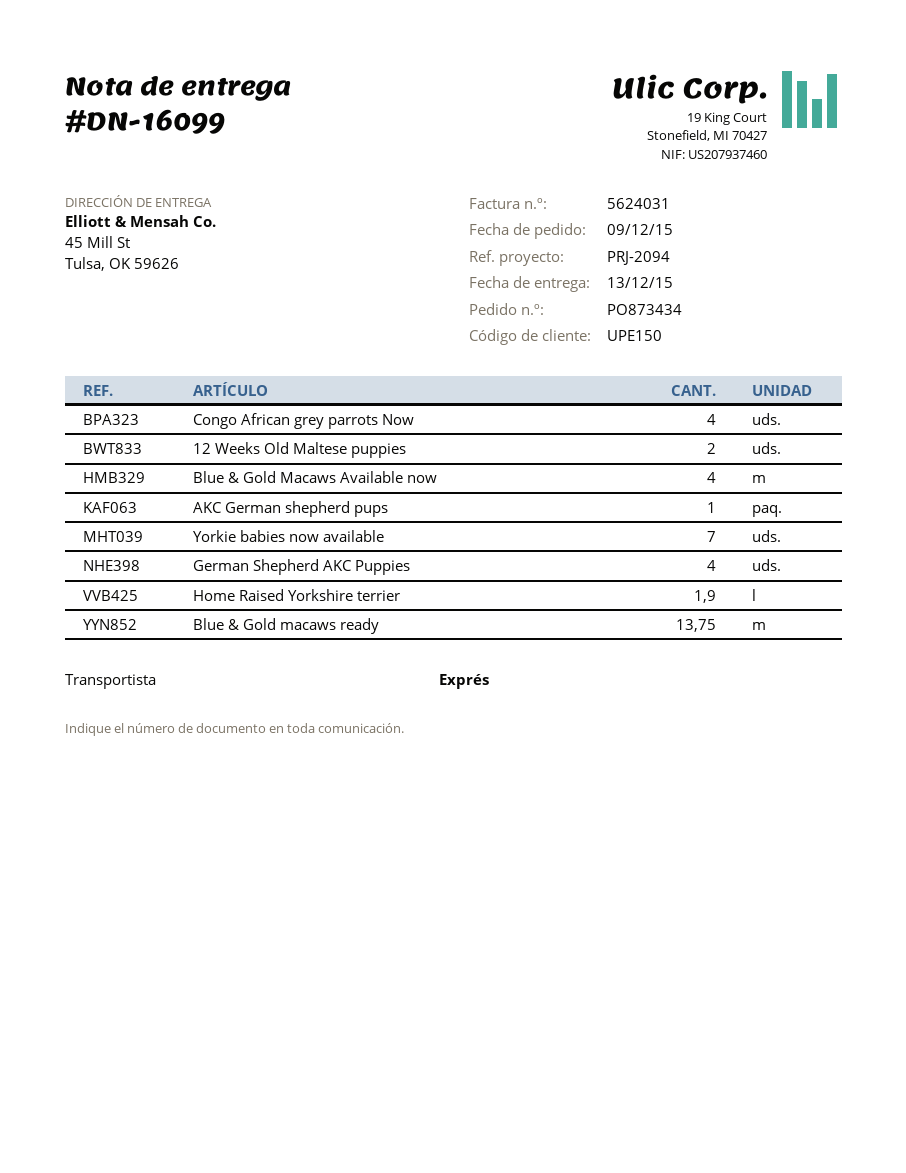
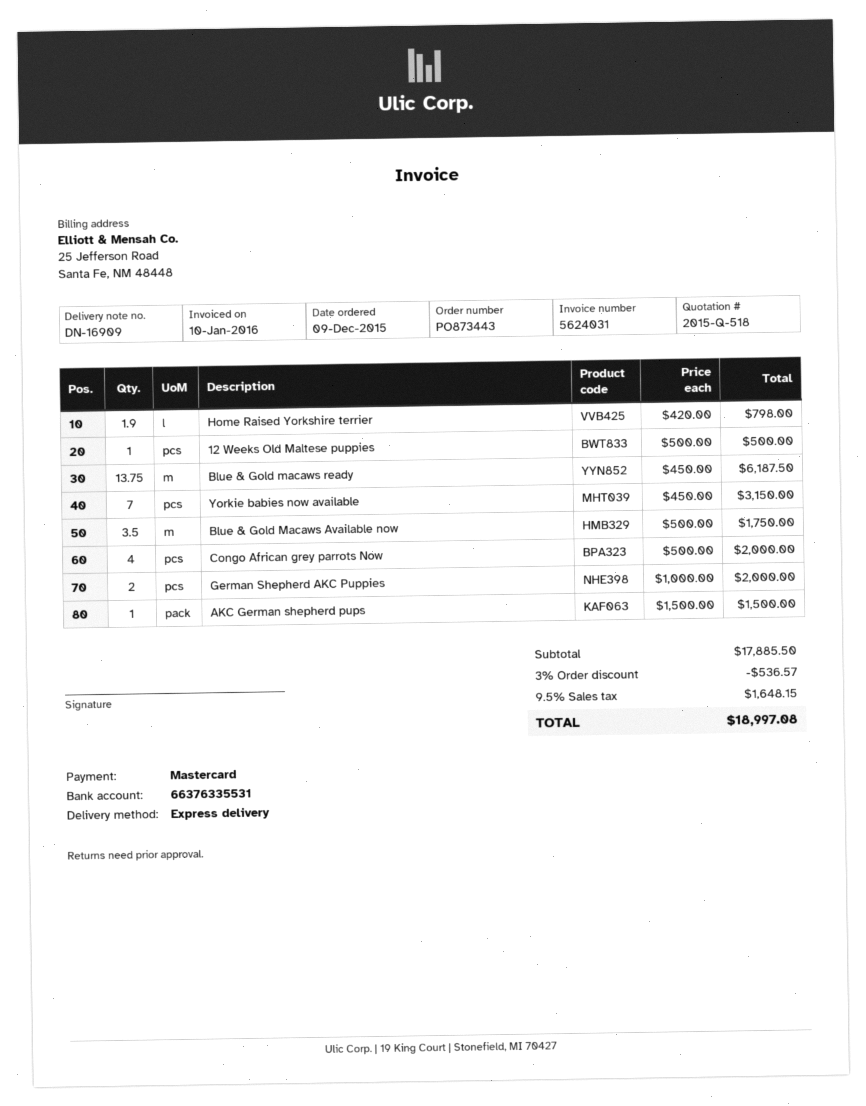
order number: PO873434 -> PO873443
delivery note number: DN-16099 -> DN-16909
12 Weeks Old Maltese puppies: 2 -> 1
Blue & Gold Macaws Available now: 4 -> 3.5
German Shepherd AKC Puppies: 4 -> 2

